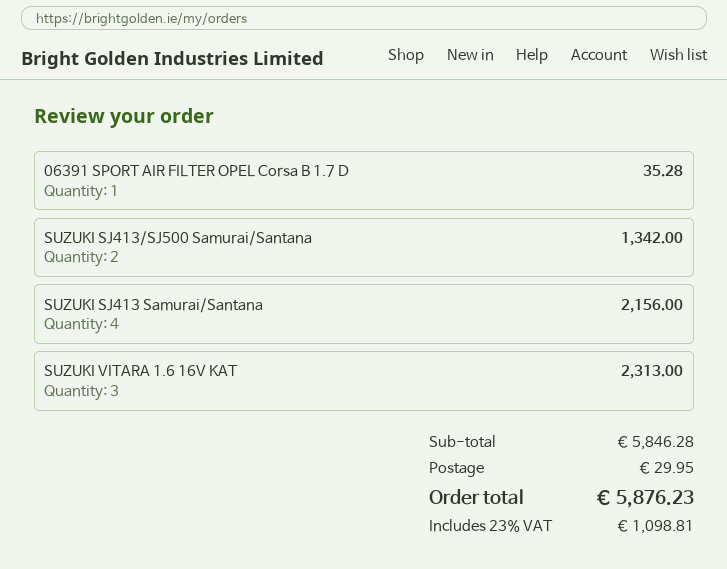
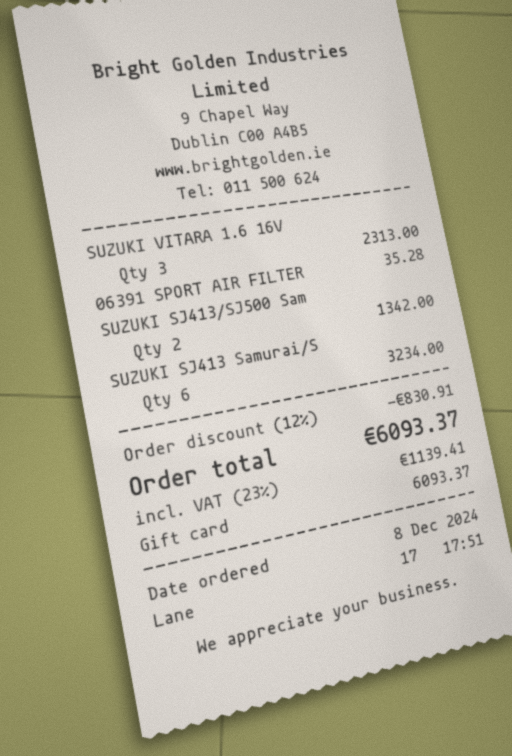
SUZUKI SJ413 Samurai/Santana: 4 for 2156.00 -> 6 for 3234.00
discount: none -> 12% = 830.91
shipping: 29.95 -> none
tax: 23% = 1098.81 -> 23% = 1139.41
total: 5876.23 -> 6093.37

